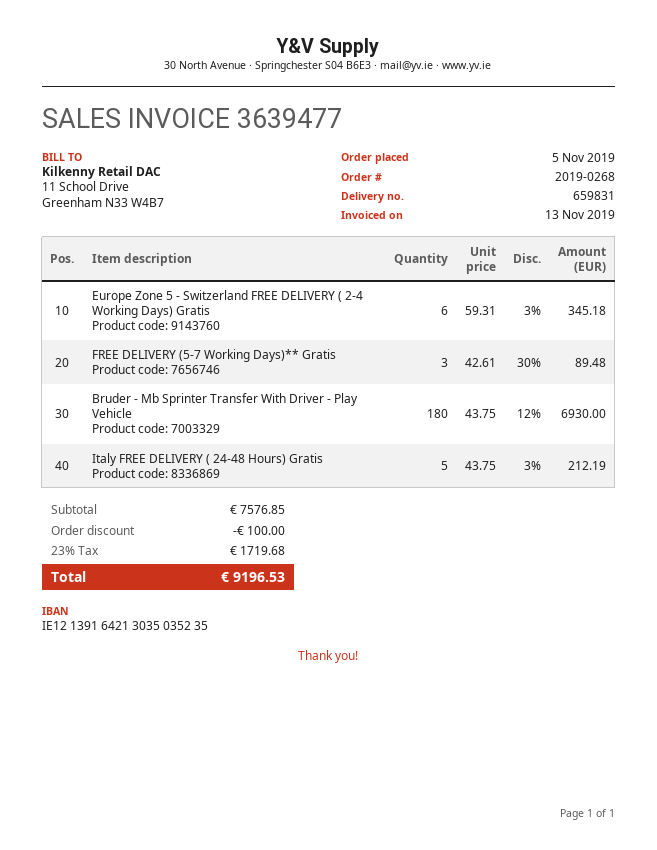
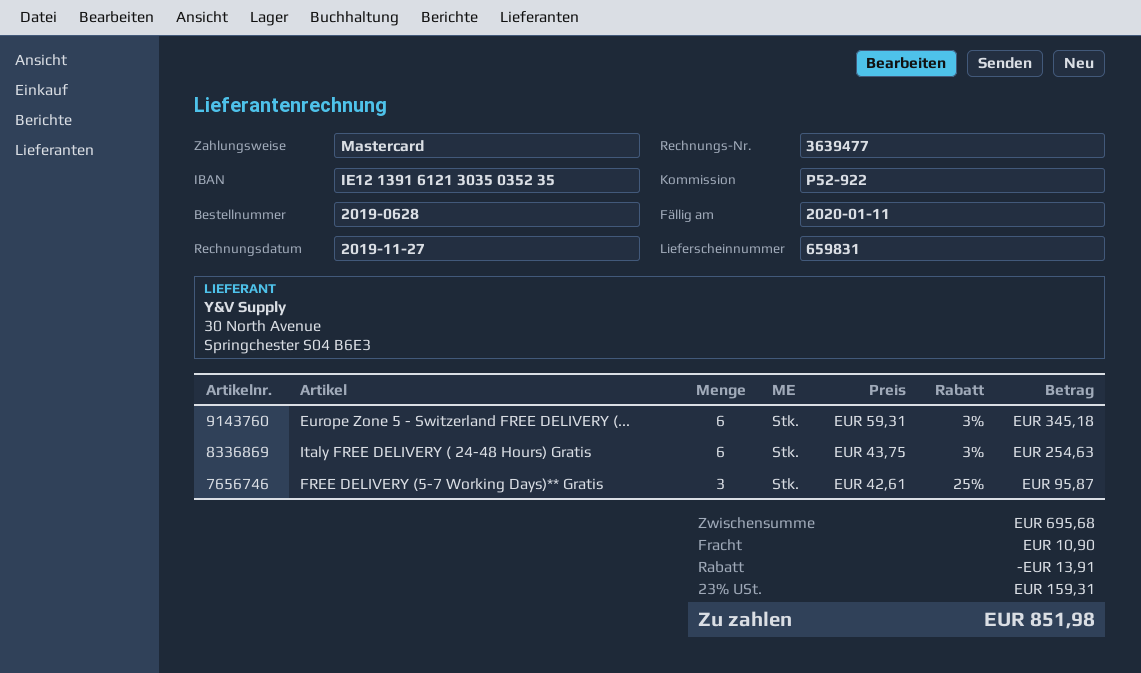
order number: 2019-0268 -> 2019-0628
invoice date: 2019-11-13 -> 2019-11-27
bank account: IE12139164213035035235 -> IE12139161213035035235
FREE DELIVERY (5-7 Working Days)** Gratis: 3 x 42.61 - 30% = 89.48 -> 3 x 42.61 - 25% = 95.87
Bruder - Mb Sprinter Transfer With Driver - Play Vehicle: 180 x 43.75 - 12% = 6930.00 -> none
Italy FREE DELIVERY ( 24-48 Hours) Gratis: 5 x 43.75 - 3% = 212.19 -> 6 x 43.75 - 3% = 254.63
subtotal: 7576.85 -> 695.68
discount: 100.00 -> 13.91
shipping: none -> 10.90
tax: 23% = 1719.68 -> 23% = 159.31
total: 9196.53 -> 851.98

